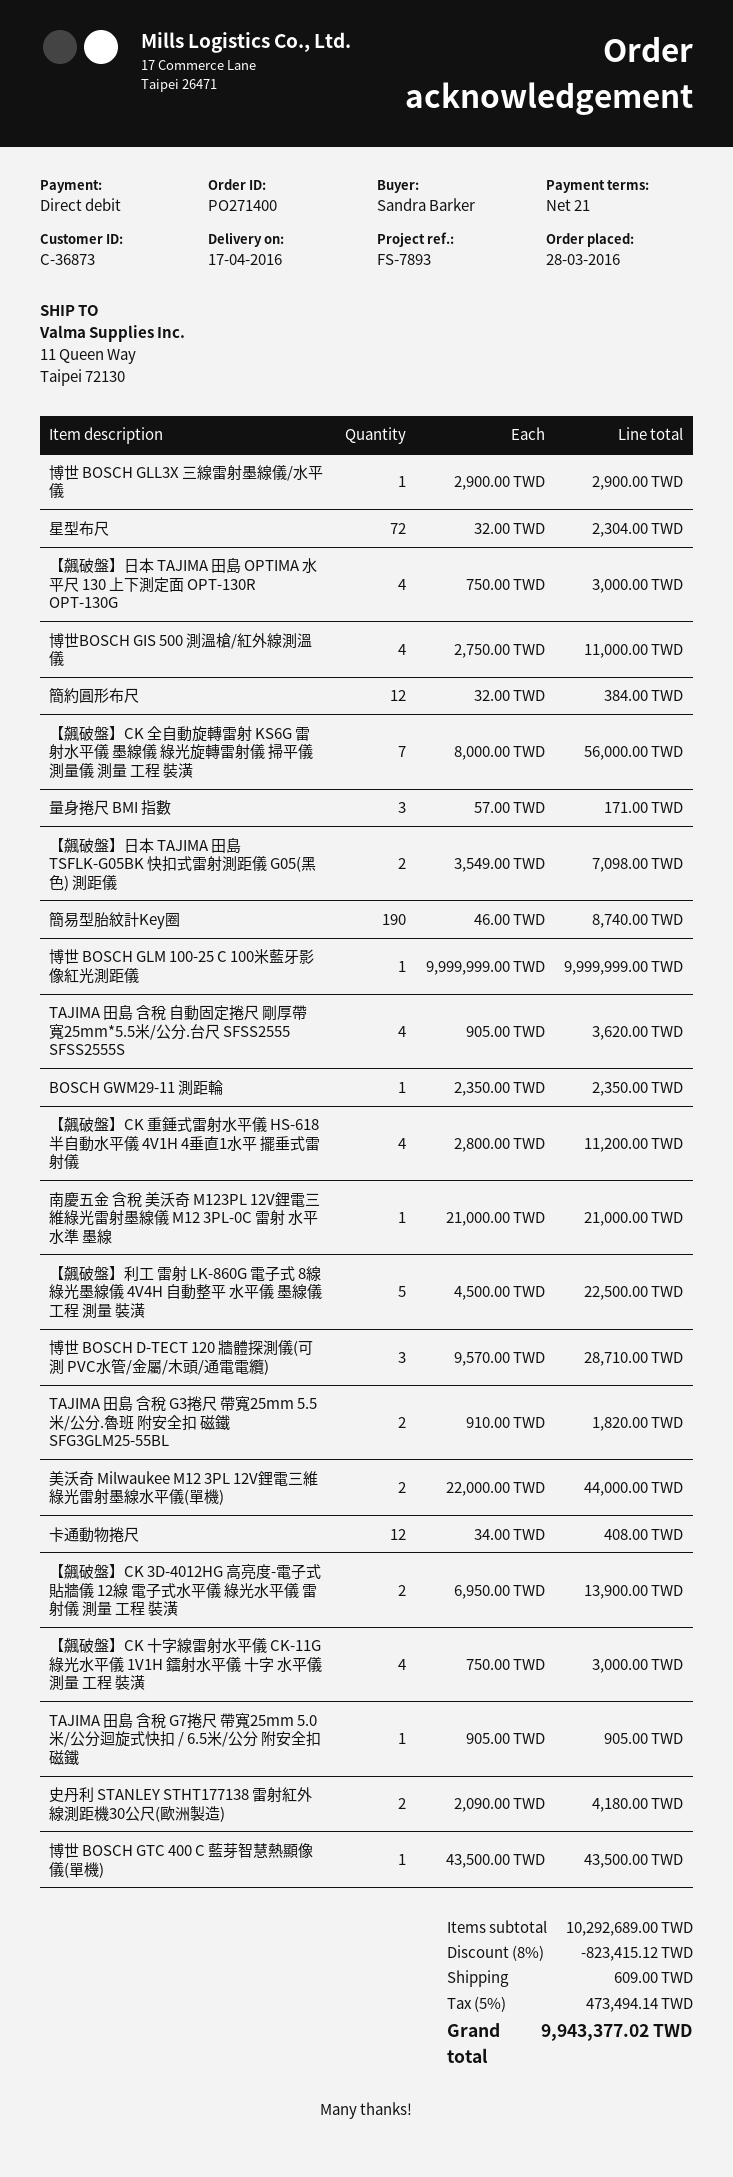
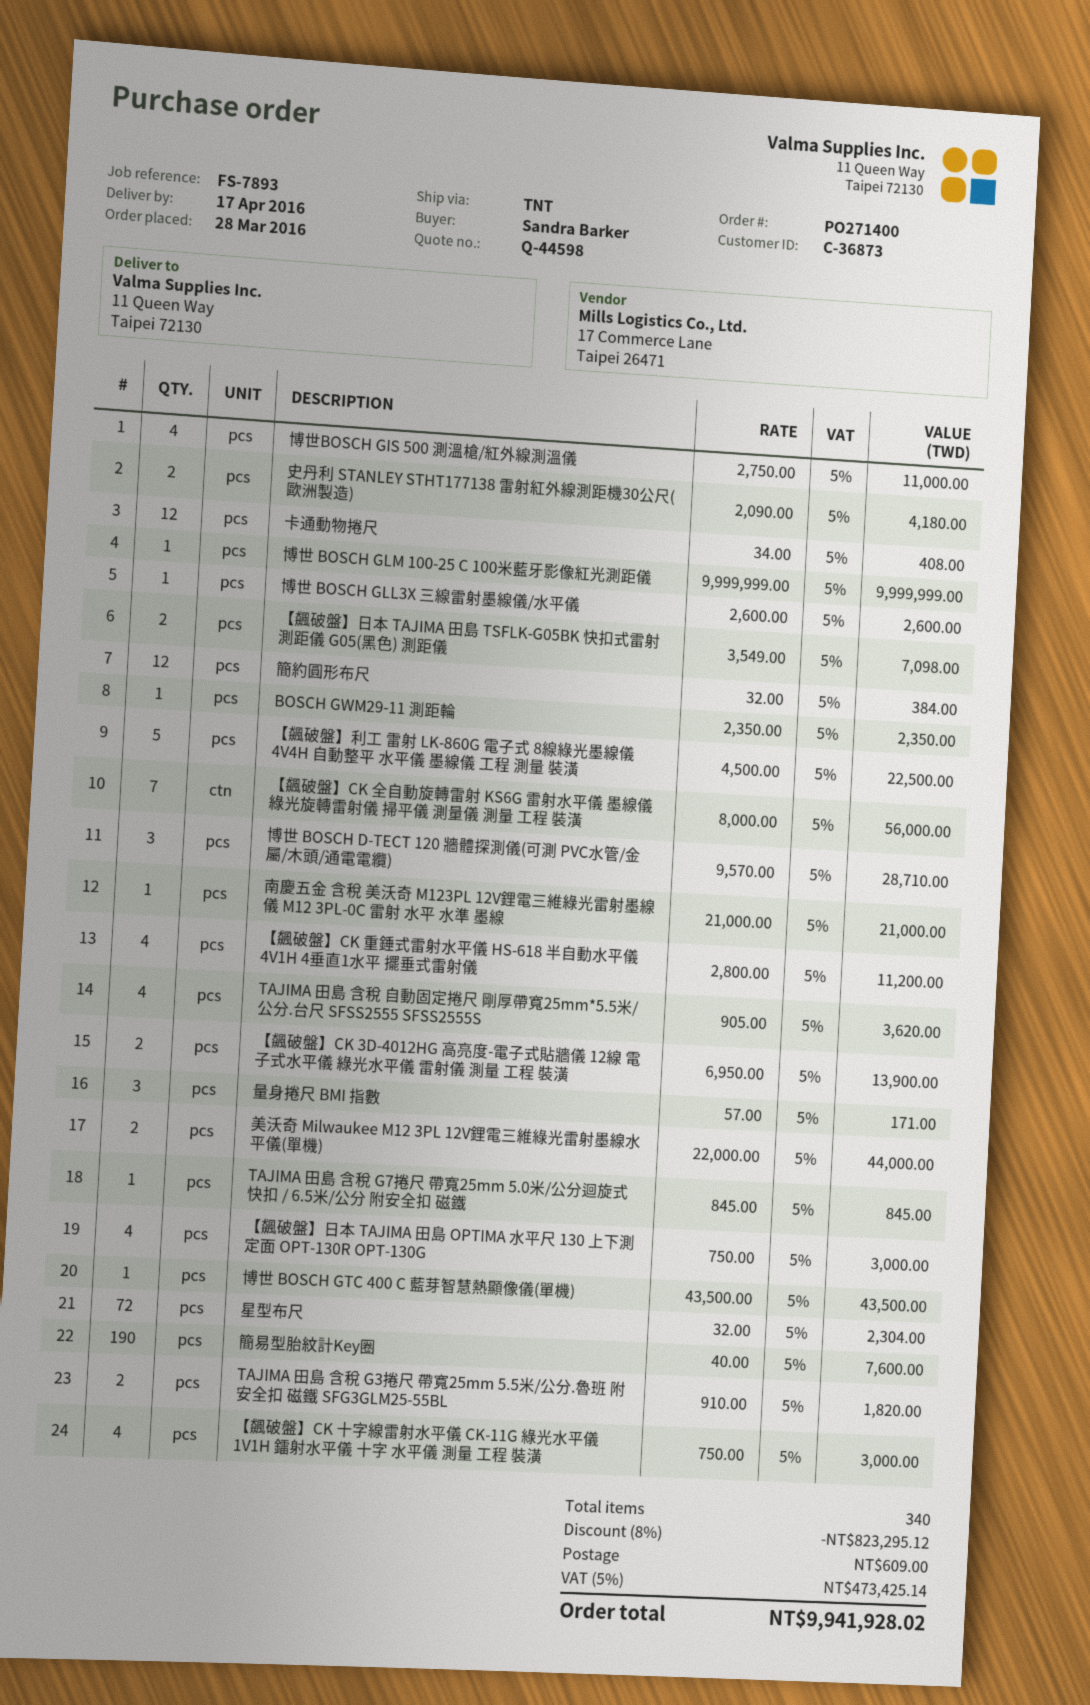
博世 BOSCH GLL3X 三線雷射墨線儀/水平儀: 1 x 2900.00 = 2900.00 -> 1 x 2600.00 = 2600.00
簡易型胎紋計Key圈: 190 x 46.00 = 8740.00 -> 190 x 40.00 = 7600.00
TAJIMA 田島 含稅 G7捲尺 帶寬25mm 5.0米/公分迴旋式快扣 / 6.5米/公分 附安全扣 磁鐵: 1 x 905.00 = 905.00 -> 1 x 845.00 = 845.00
discount: 8% = 823415.12 -> 8% = 823295.12
tax: 5% = 473494.14 -> 5% = 473425.14
total: 9943377.02 -> 9941928.02

